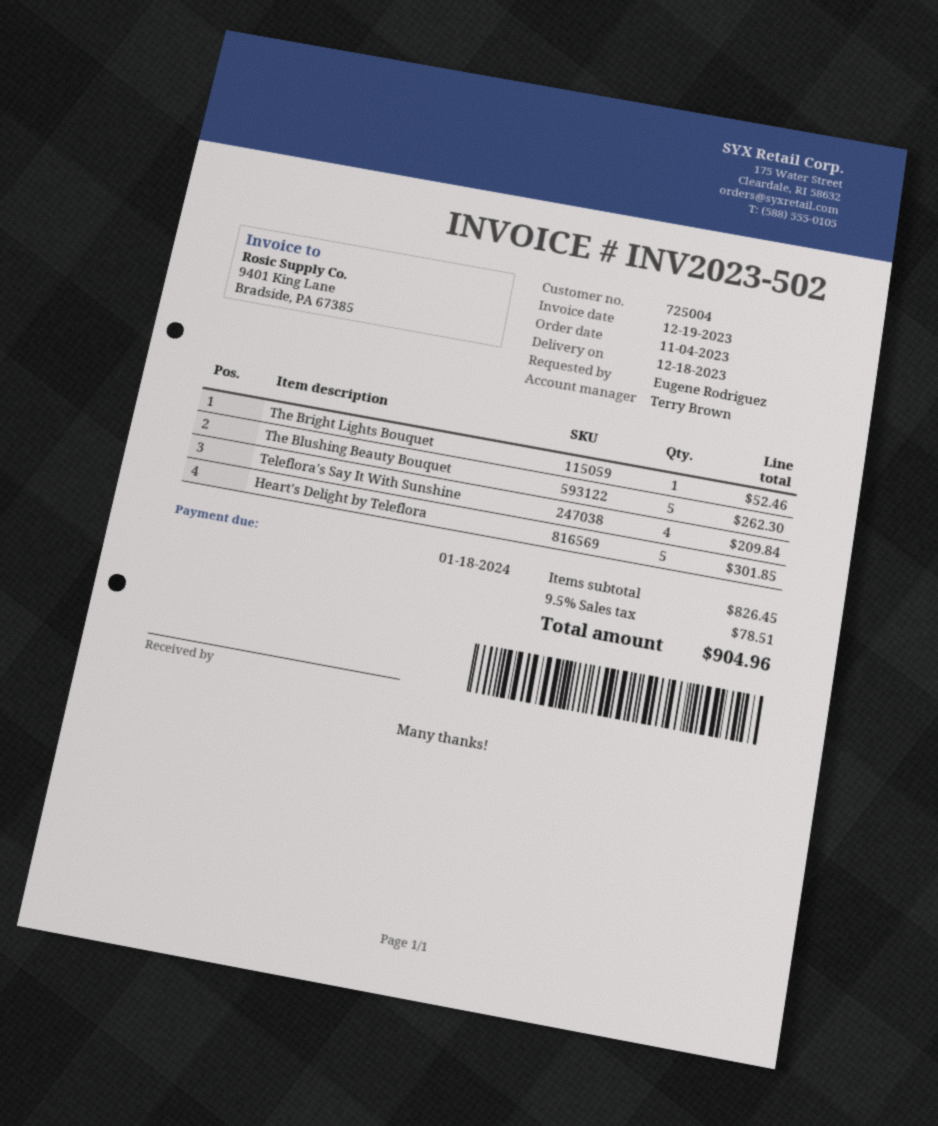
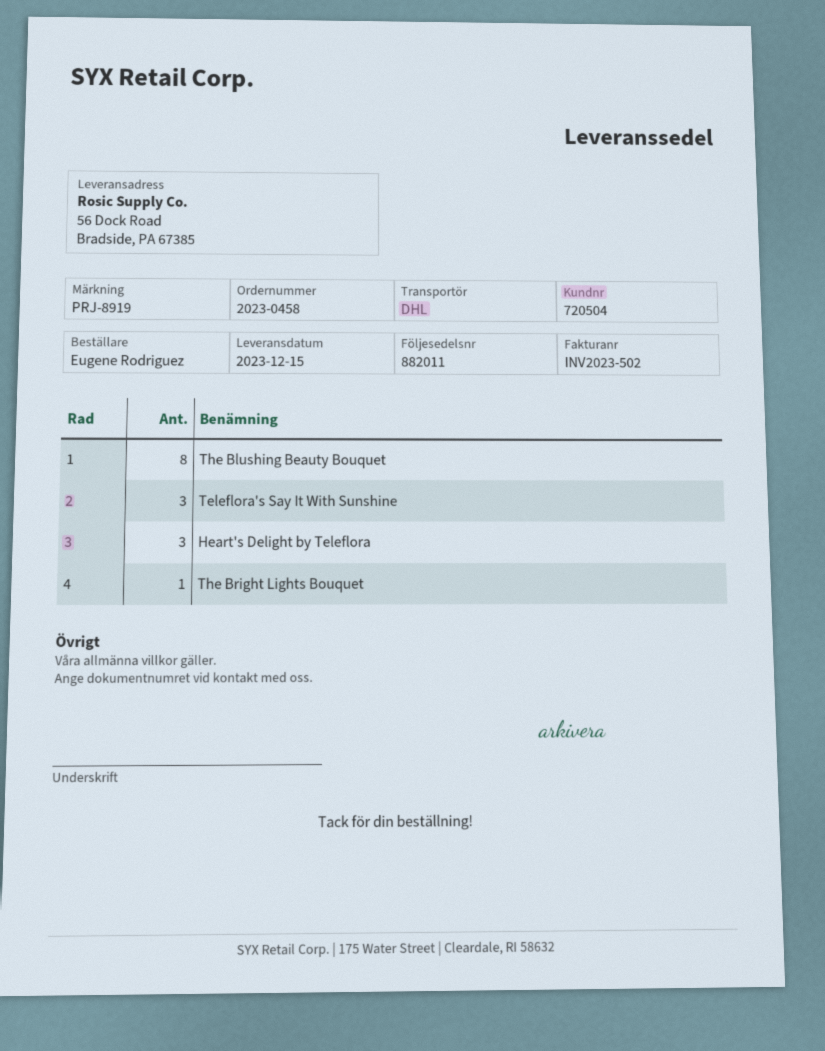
delivery date: 2023-12-18 -> 2023-12-15
customer number: 725004 -> 720504
The Blushing Beauty Bouquet: 5 -> 8
Teleflora's Say It With Sunshine: 4 -> 3
Heart's Delight by Teleflora: 5 -> 3

